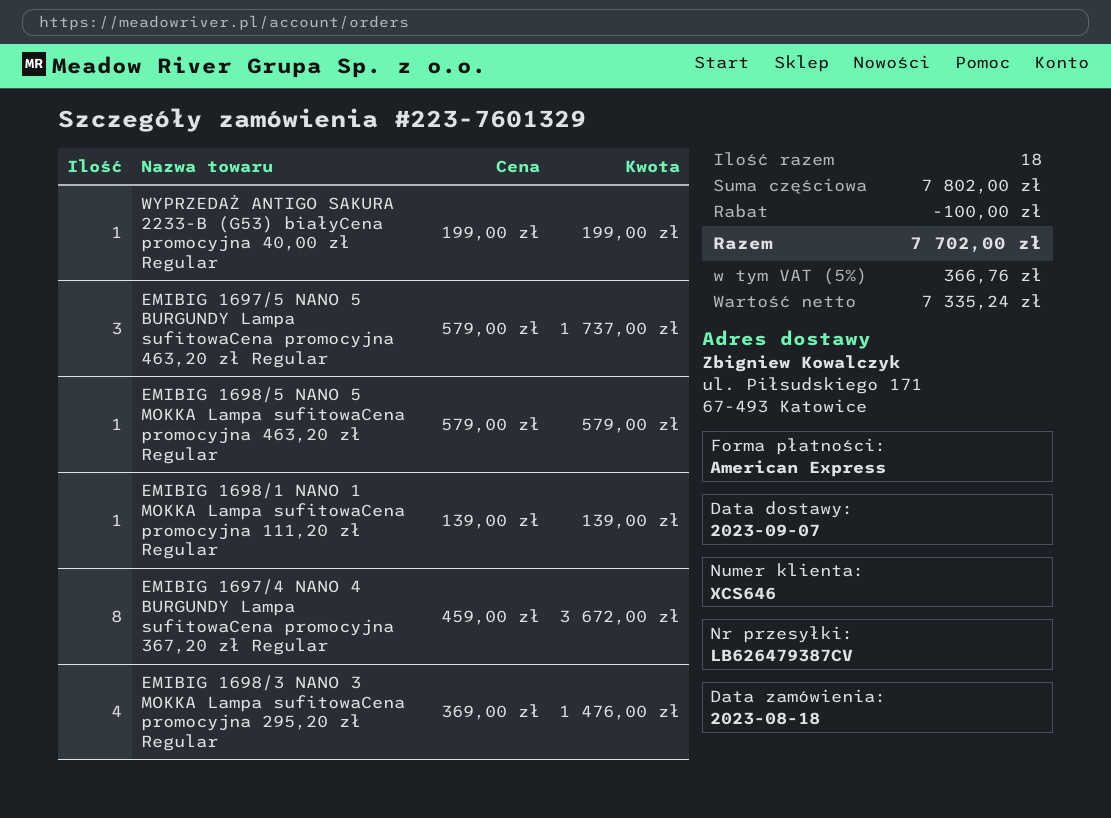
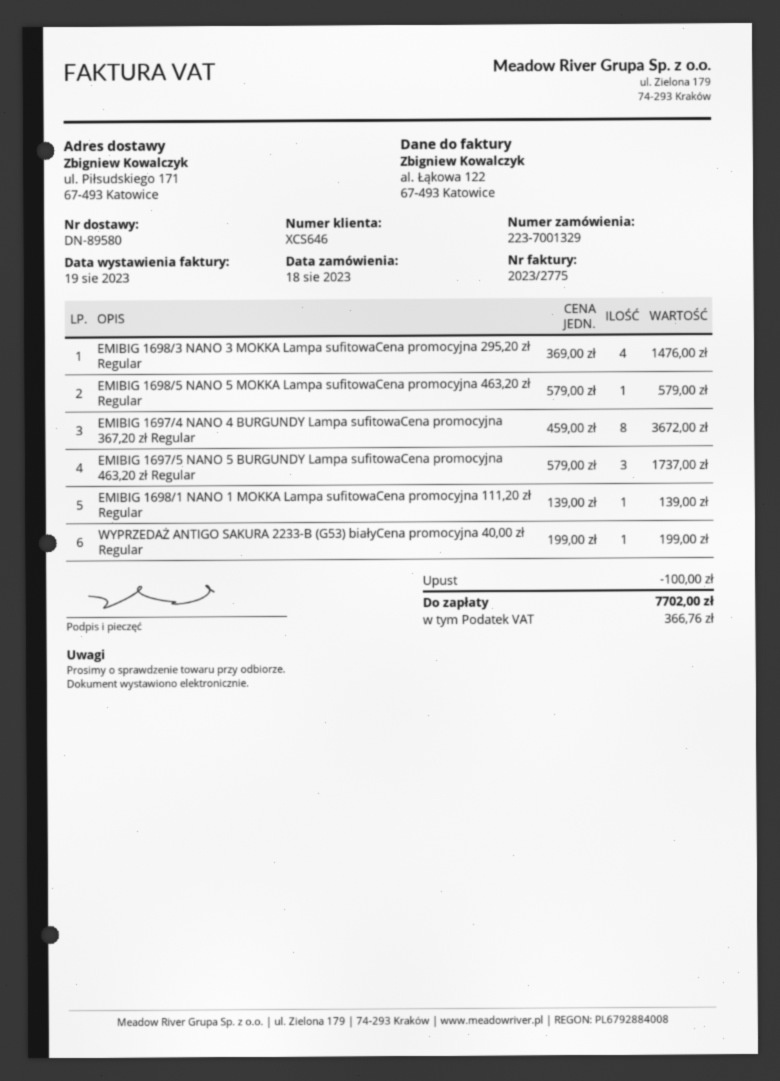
order number: 223-7601329 -> 223-7001329

